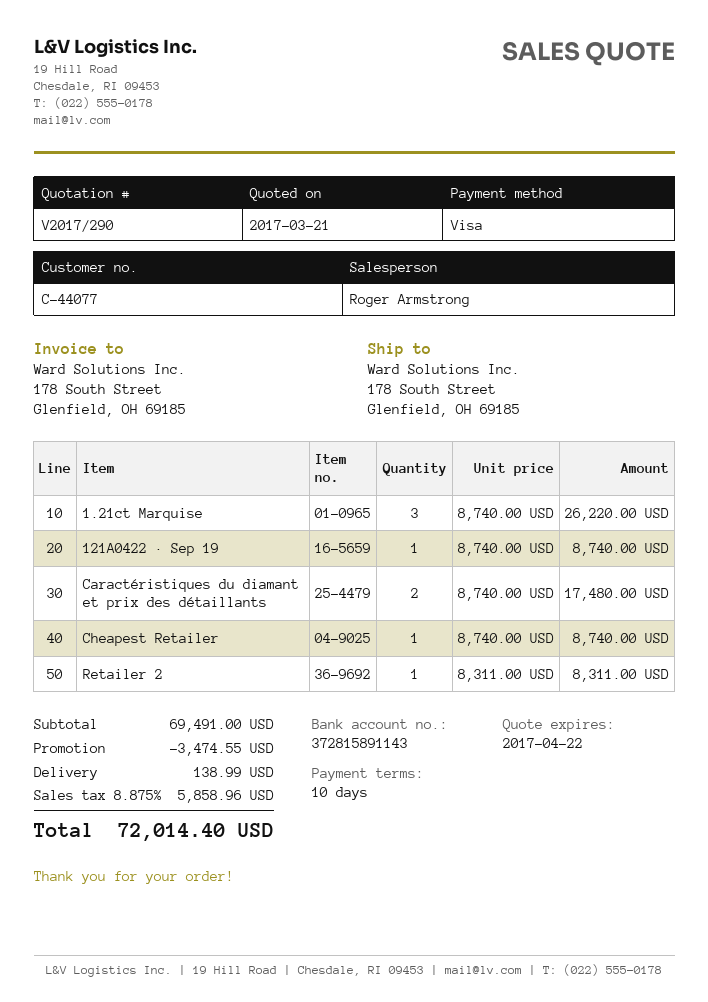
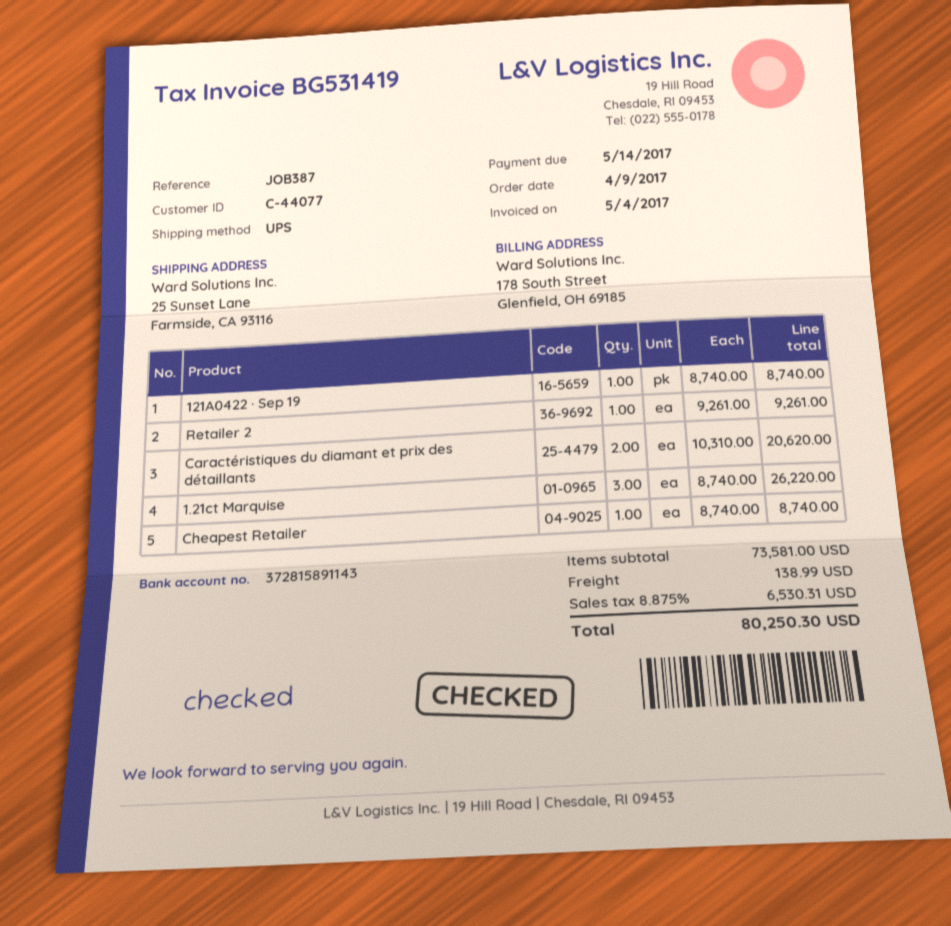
ship to: 178 South Street, Glenfield, OH 69185 -> 25 Sunset Lane, Farmside, CA 93116
Caractéristiques du diamant et prix des détaillants: 2 x 8740.00 = 17480.00 -> 2 x 10310.00 = 20620.00
Retailer 2: 1 x 8311.00 = 8311.00 -> 1 x 9261.00 = 9261.00
subtotal: 69491.00 -> 73581.00
discount: 3474.55 -> none
tax: 8.875% = 5858.96 -> 8.875% = 6530.31
total: 72014.40 -> 80250.30

